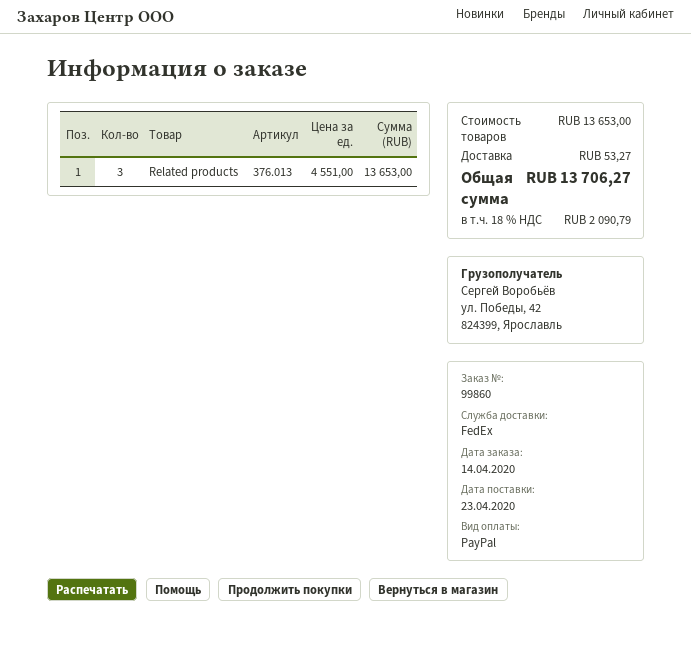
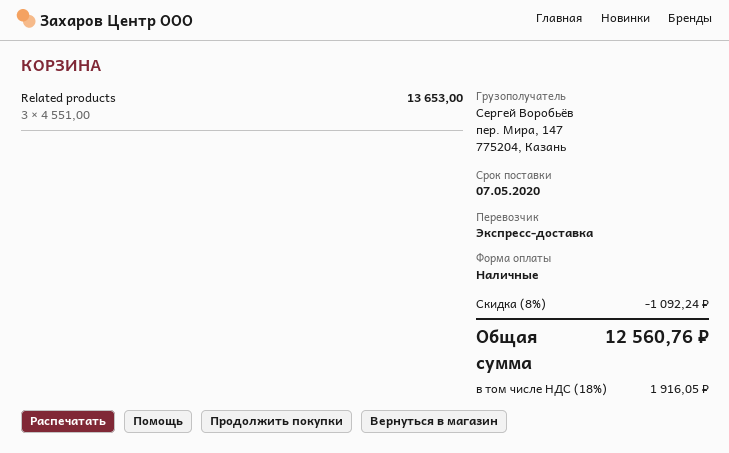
delivery date: 2020-04-23 -> 2020-05-07
payment method: PayPal -> cash
shipping method: FedEx -> express
ship to: ул. Победы, 42, 824399, Ярославль -> пер. Мира, 147, 775204, Казань
discount: none -> 8% = 1092.24
shipping: 53.27 -> none
tax: 18% = 2090.79 -> 18% = 1916.05
total: 13706.27 -> 12560.76

